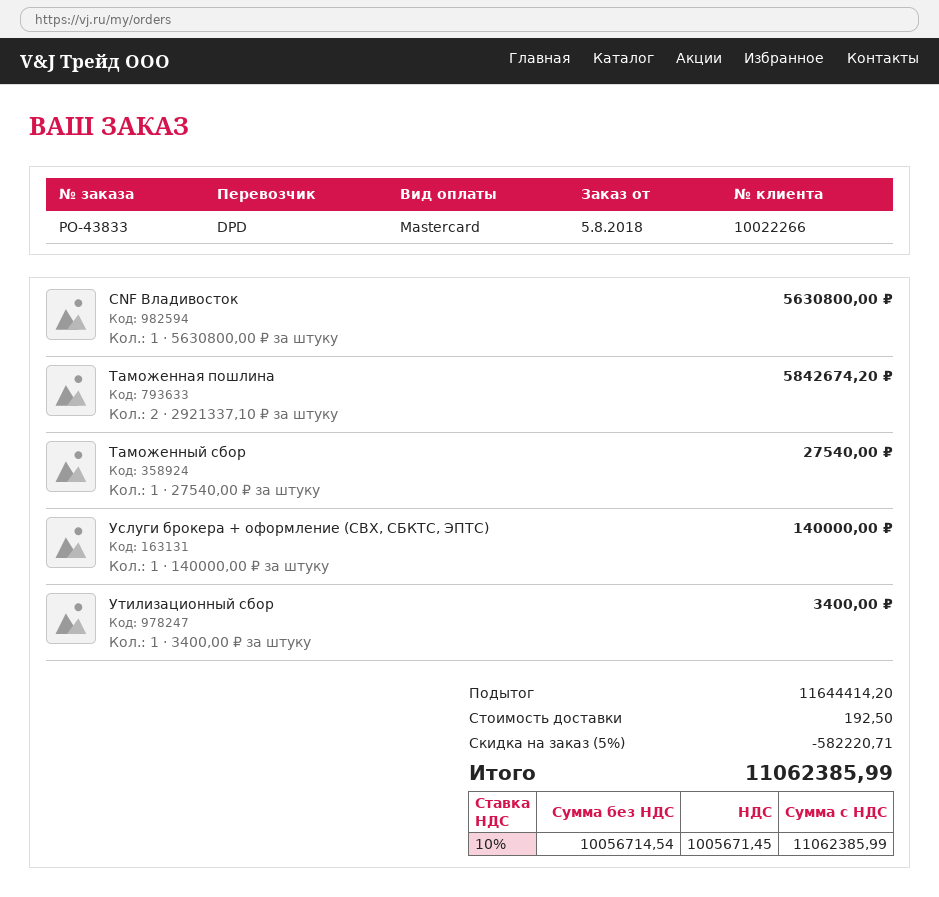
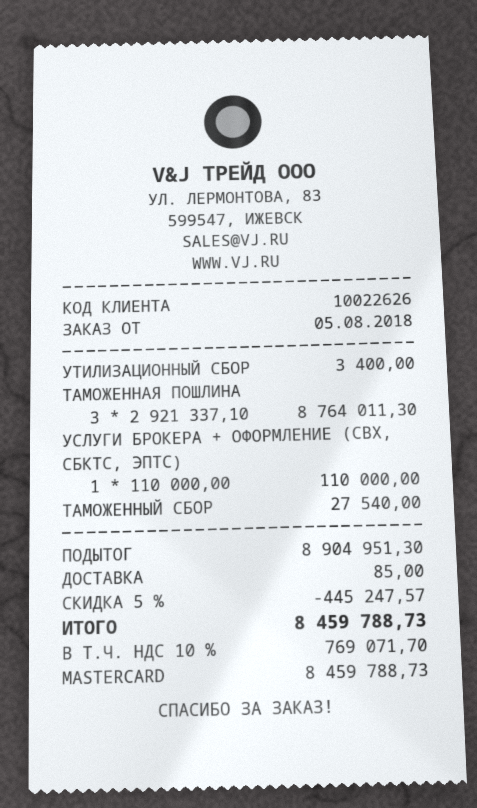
customer number: 10022266 -> 10022626
CNF Владивосток: 1 x 5630800.00 = 5630800.00 -> none
Таможенная пошлина: 2 x 2921337.10 = 5842674.20 -> 3 x 2921337.10 = 8764011.30
Услуги брокера + оформление (СВХ, СБКТС, ЭПТС): 1 x 140000.00 = 140000.00 -> 1 x 110000.00 = 110000.00
subtotal: 11644414.20 -> 8904951.30
discount: 5% = 582220.71 -> 5% = 445247.57
shipping: 192.50 -> 85.00
tax: 10% = 1005671.45 -> 10% = 769071.70
total: 11062385.99 -> 8459788.73

